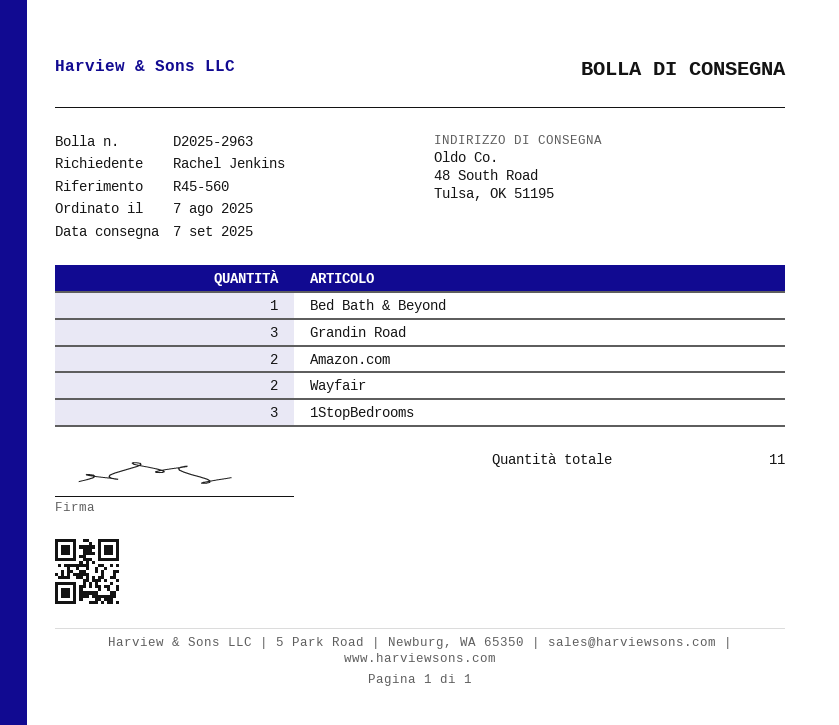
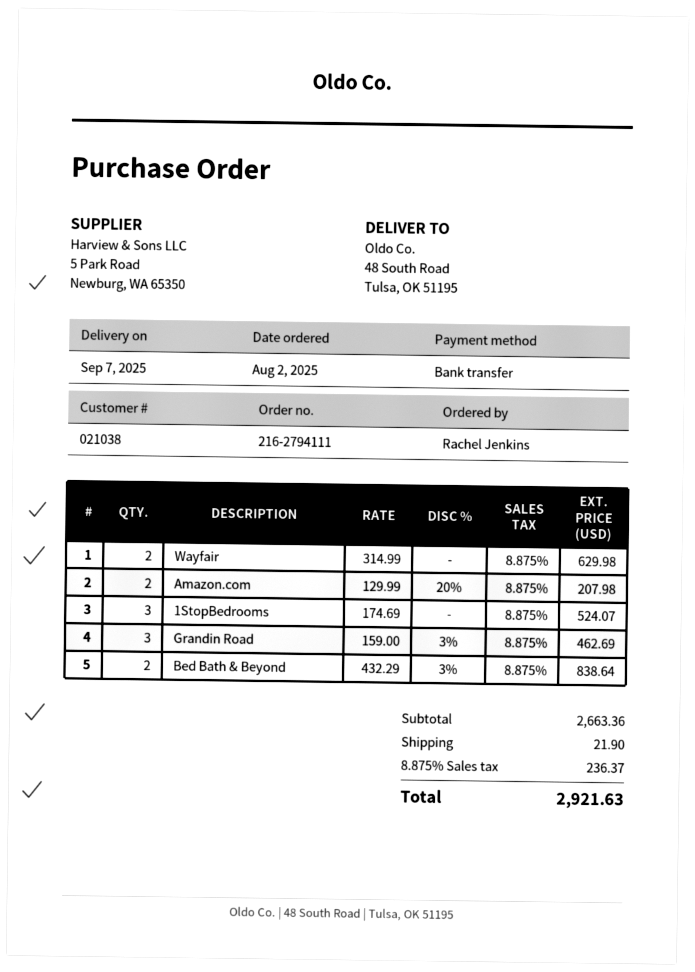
order date: 2025-08-07 -> 2025-08-02
Bed Bath & Beyond: 1 -> 2

